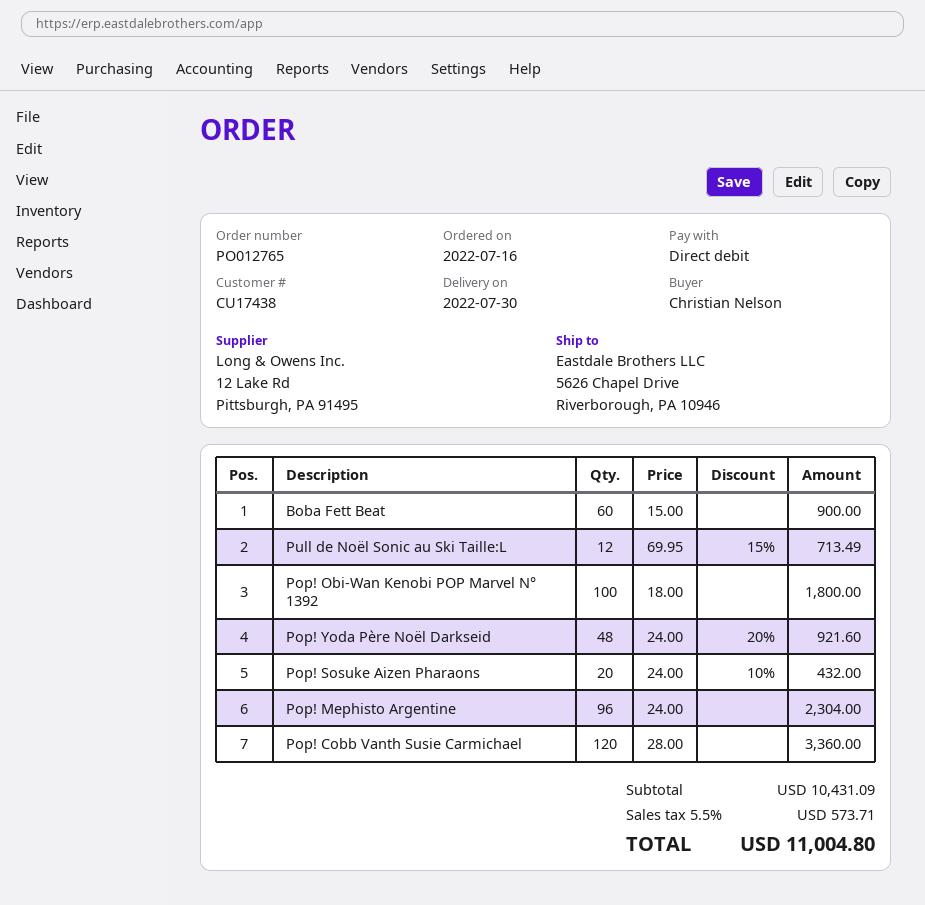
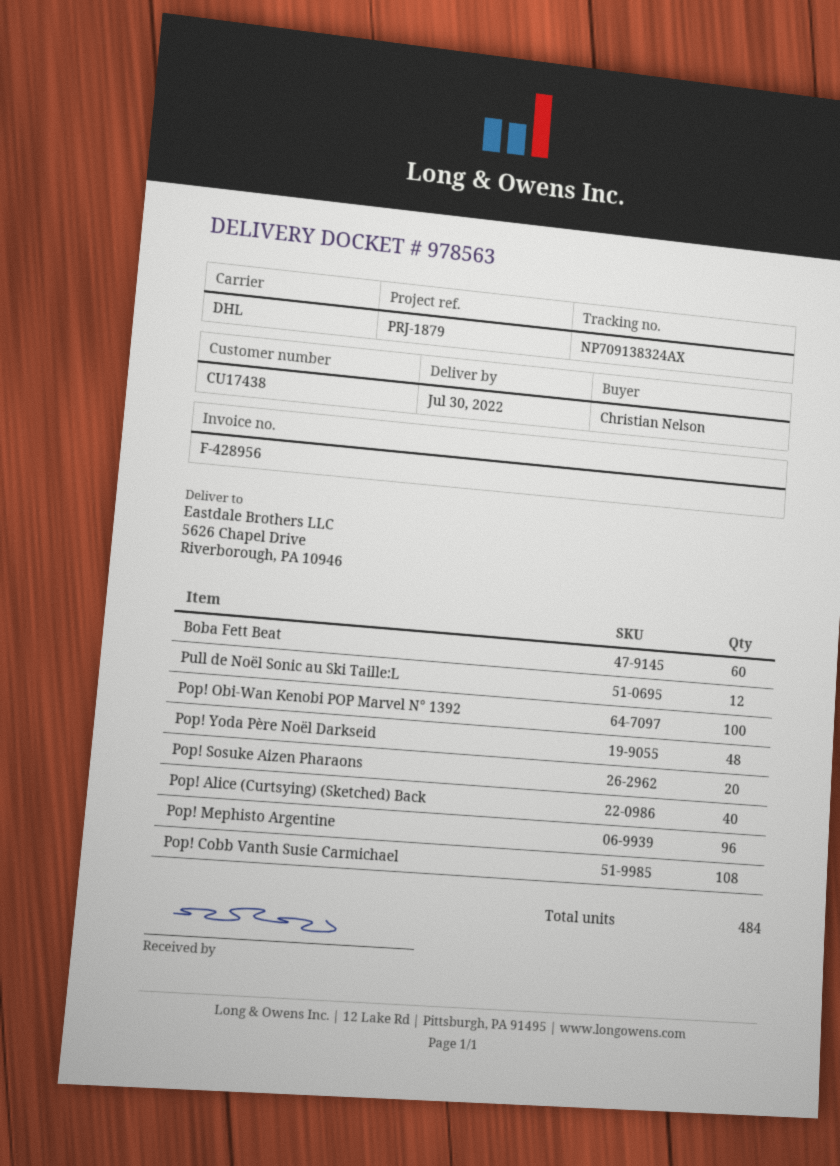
Pop! Cobb Vanth Susie Carmichael: 120 -> 108
Pop! Alice (Curtsying) (Sketched) Back: none -> 40

